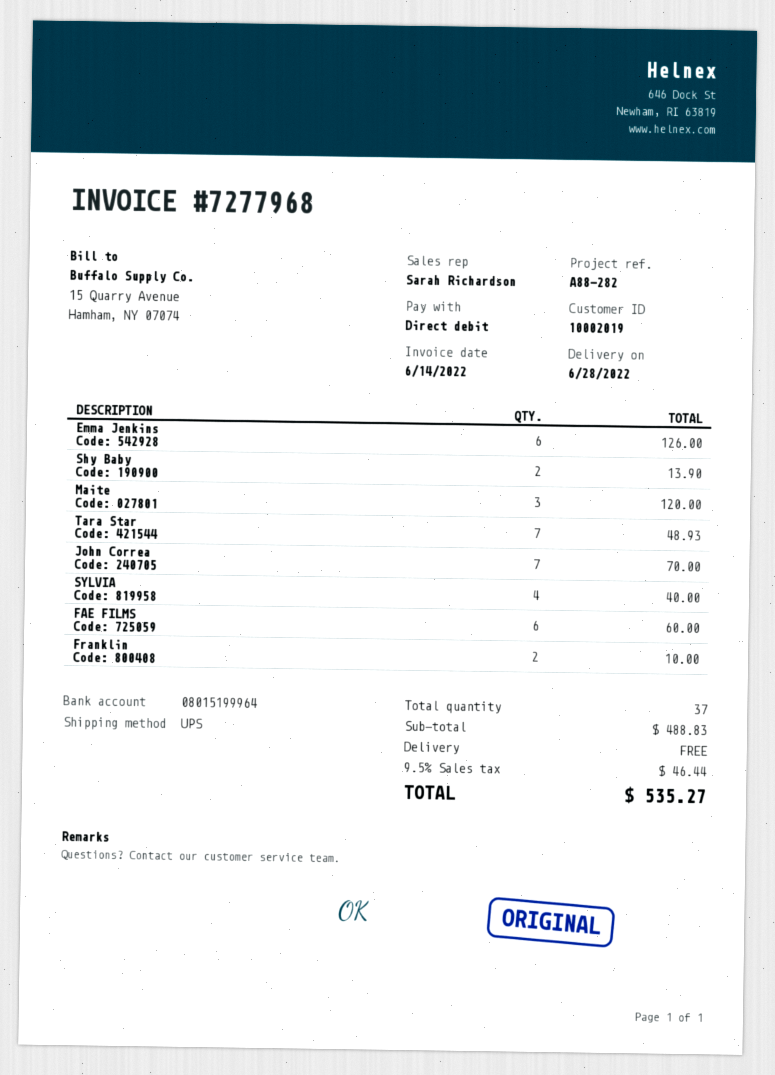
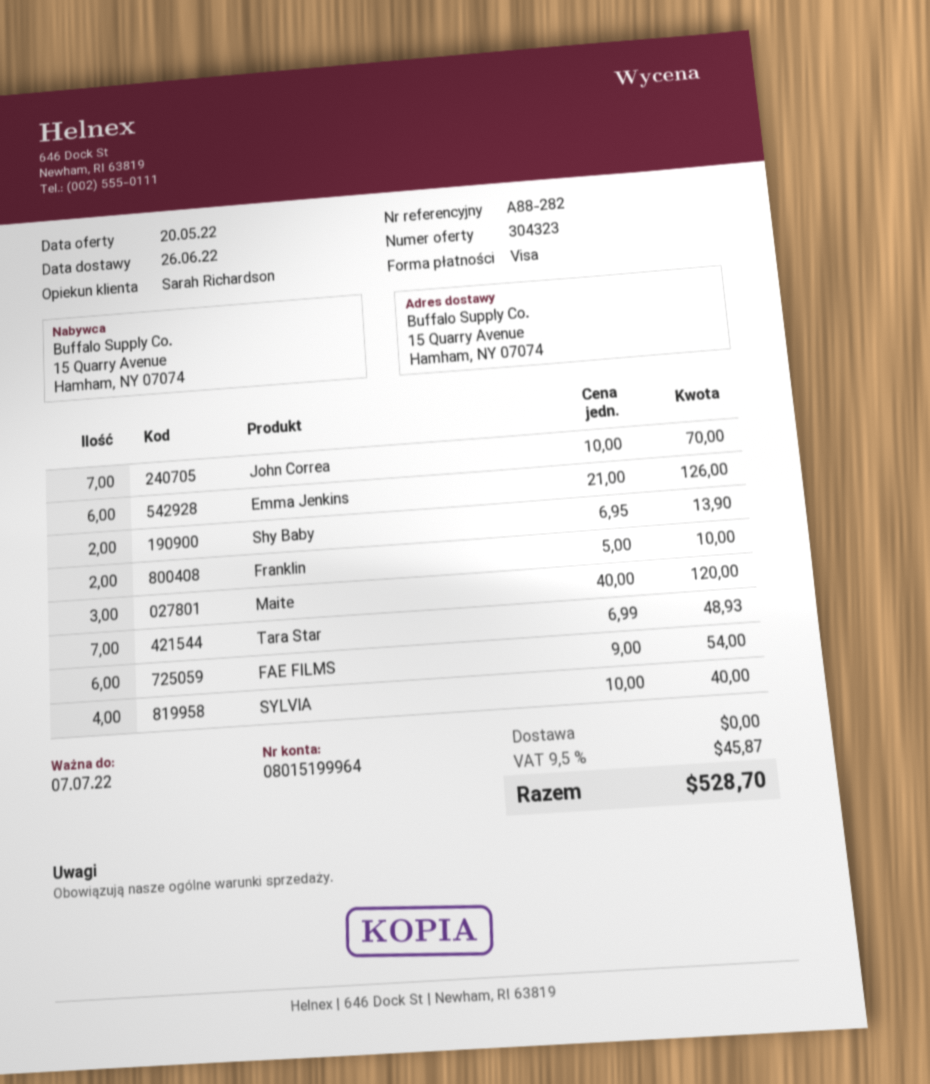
delivery date: 2022-06-28 -> 2022-06-26
payment method: direct debit -> Visa
FAE FILMS: 6 for 60.00 -> 6 for 54.00
tax: 9.5% = 46.44 -> 9.5% = 45.87
total: 535.27 -> 528.70

